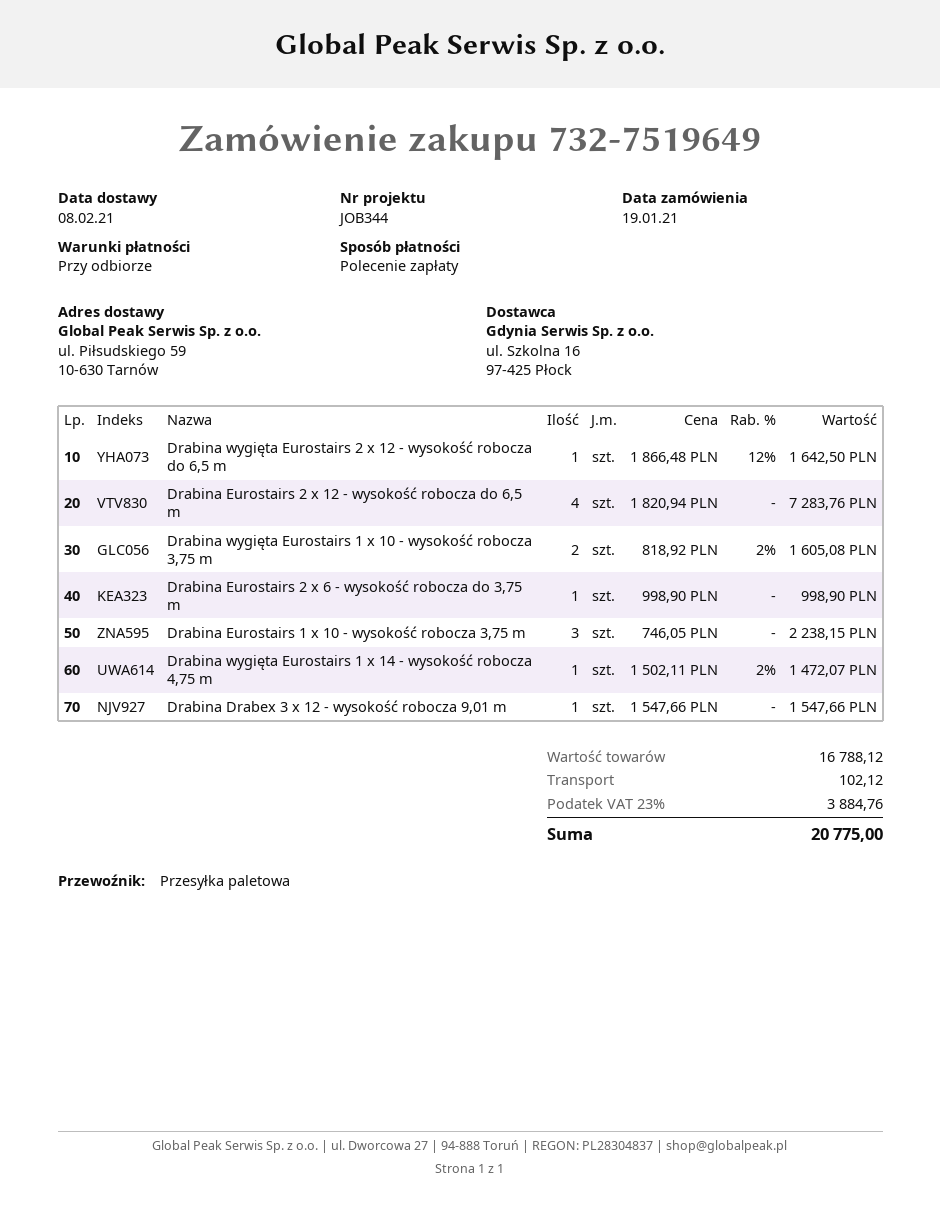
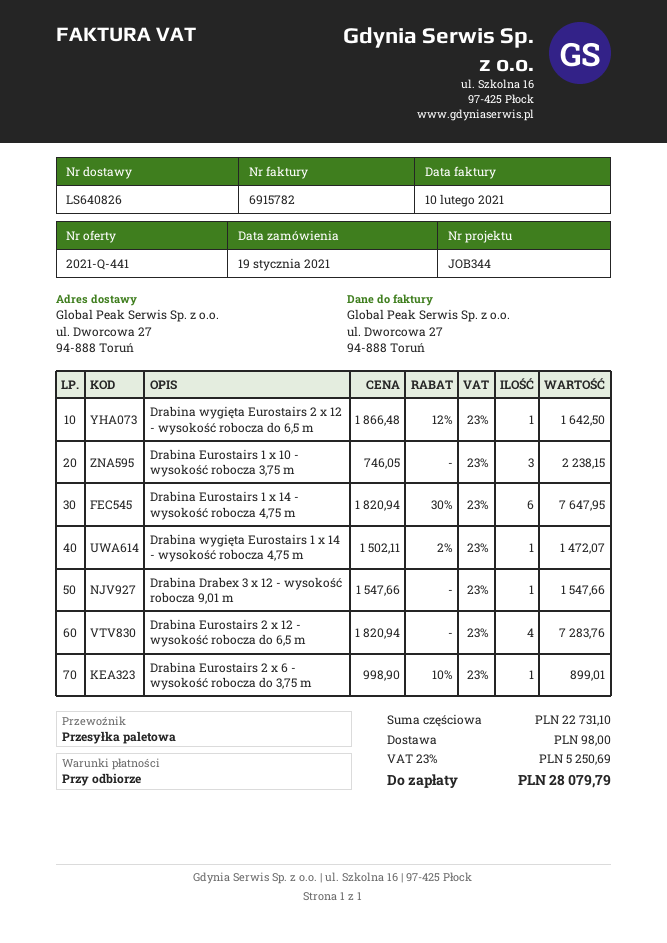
ship to: ul. Piłsudskiego 59, 10-630 Tarnów -> ul. Dworcowa 27, 94-888 Toruń
Drabina wygięta Eurostairs 1 x 10 - wysokość robocza 3,75 m: 2 x 818.92 - 2% = 1605.08 -> none
Drabina Eurostairs 2 x 6 - wysokość robocza do 3,75 m: 1 x 998.90 = 998.90 -> 1 x 998.90 - 10% = 899.01
Drabina Eurostairs 1 x 14 - wysokość robocza 4,75 m: none -> 6 x 1820.94 - 30% = 7647.95
subtotal: 16788.12 -> 22731.10
shipping: 102.12 -> 98.00
tax: 23% = 3884.76 -> 23% = 5250.69
total: 20775.00 -> 28079.79

